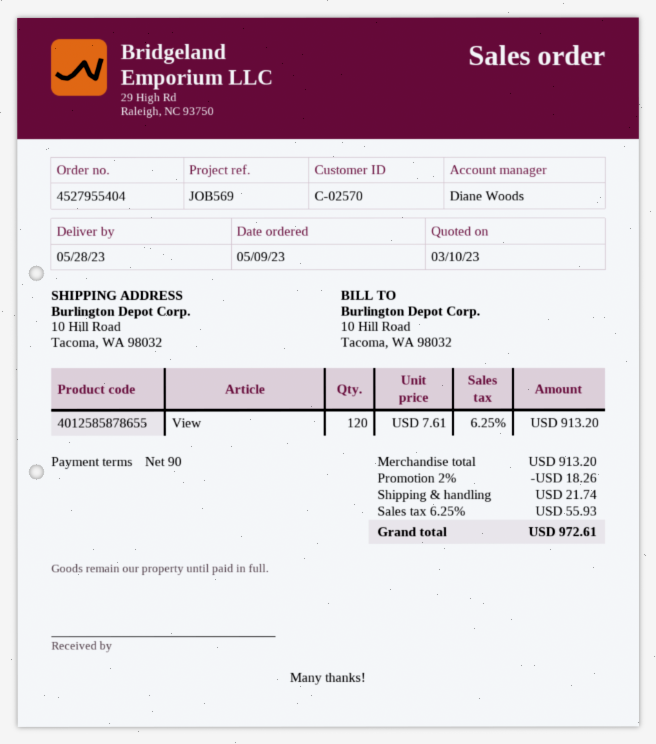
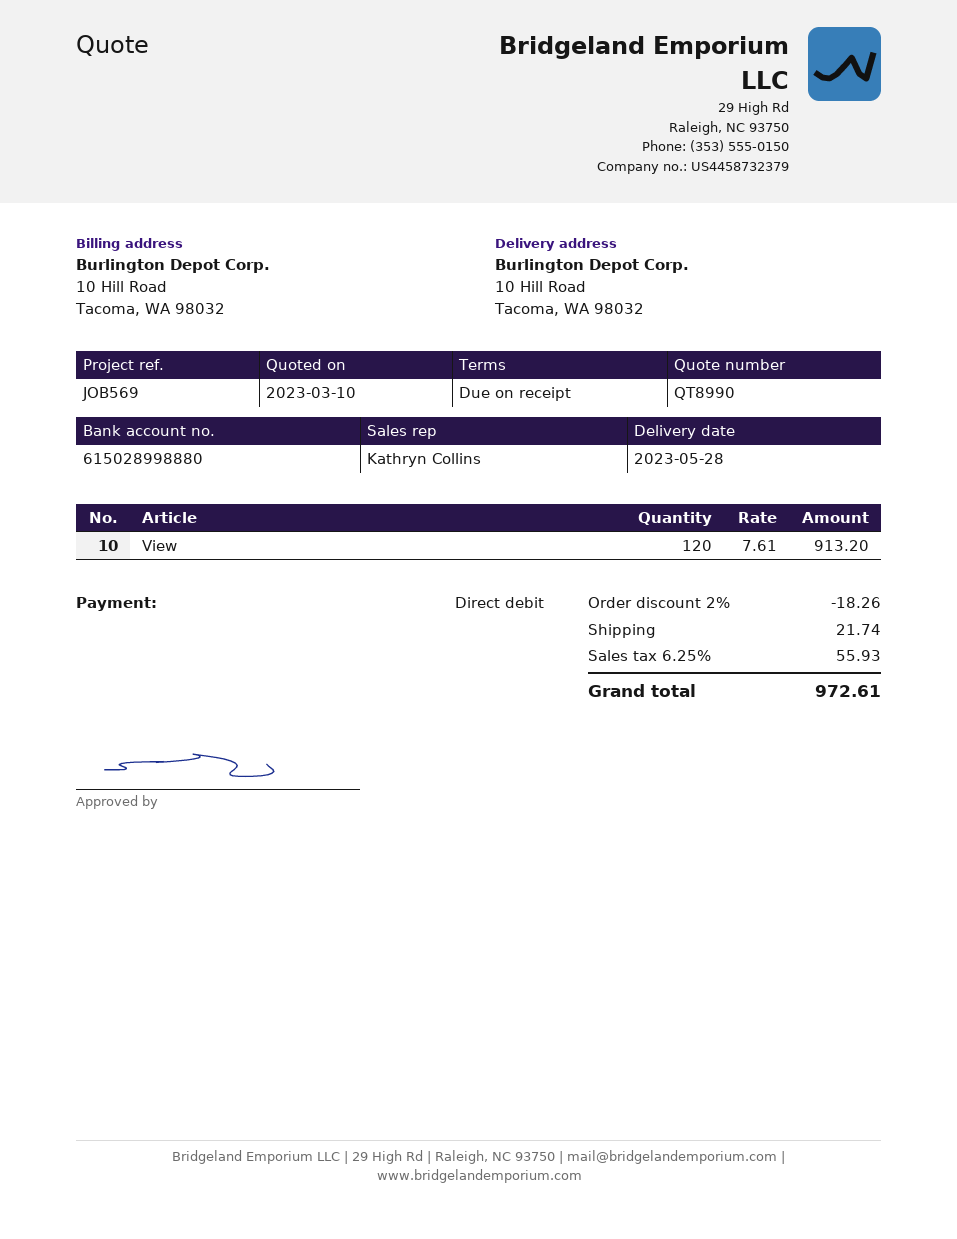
payment terms: 90 days -> on receipt
sales rep: Diane Woods -> Kathryn Collins

